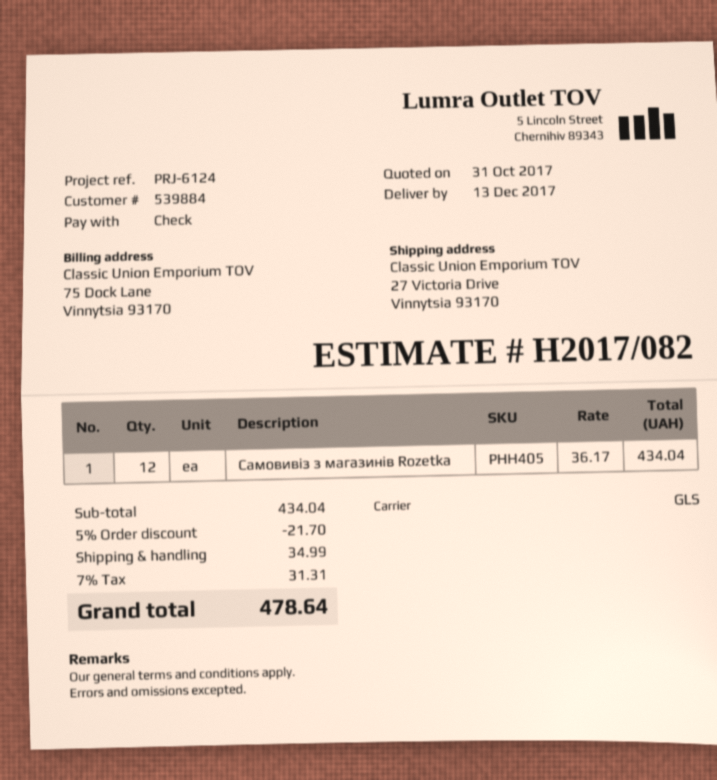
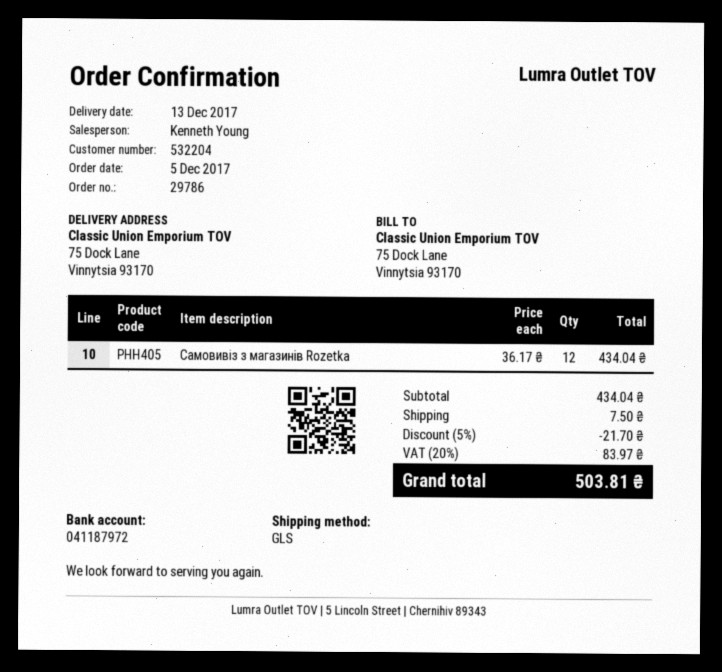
customer number: 539884 -> 532204
ship to: 27 Victoria Drive, Vinnytsia 93170 -> 75 Dock Lane, Vinnytsia 93170
shipping: 34.99 -> 7.50
tax: 7% = 31.31 -> 20% = 83.97
total: 478.64 -> 503.81

